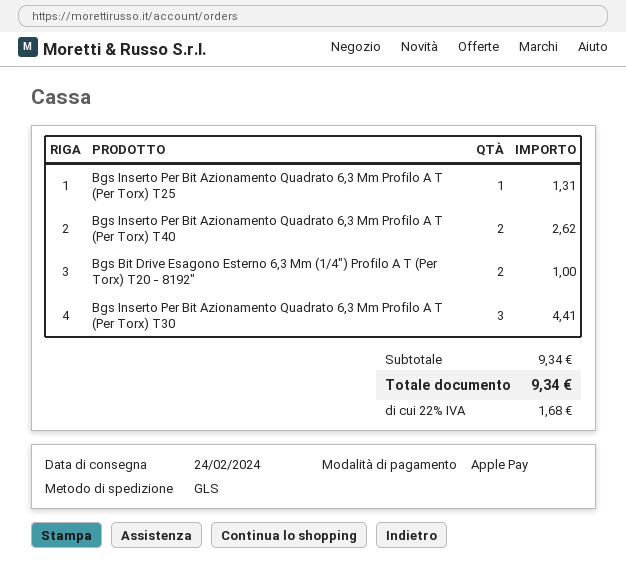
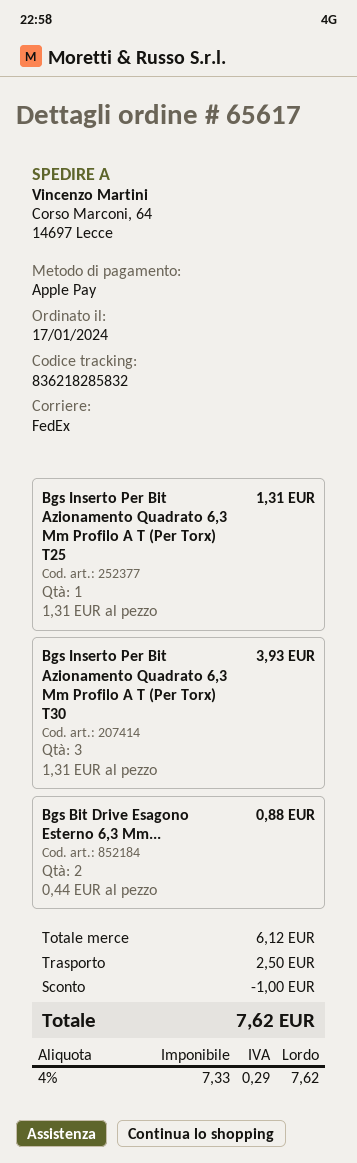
shipping method: GLS -> FedEx
Bgs Inserto Per Bit Azionamento Quadrato 6,3 Mm Profilo A T (Per Torx) T40: 2 for 2.62 -> none
Bgs Bit Drive Esagono Esterno 6,3 Mm (1/4") Profilo A T (Per Torx) T20 - 8192": 2 for 1.00 -> 2 for 0.88
Bgs Inserto Per Bit Azionamento Quadrato 6,3 Mm Profilo A T (Per Torx) T30: 3 for 4.41 -> 3 for 3.93
subtotal: 9.34 -> 6.12
discount: none -> 1.00
shipping: none -> 2.50
tax: 22% = 1.68 -> 4% = 0.29
total: 9.34 -> 7.62

